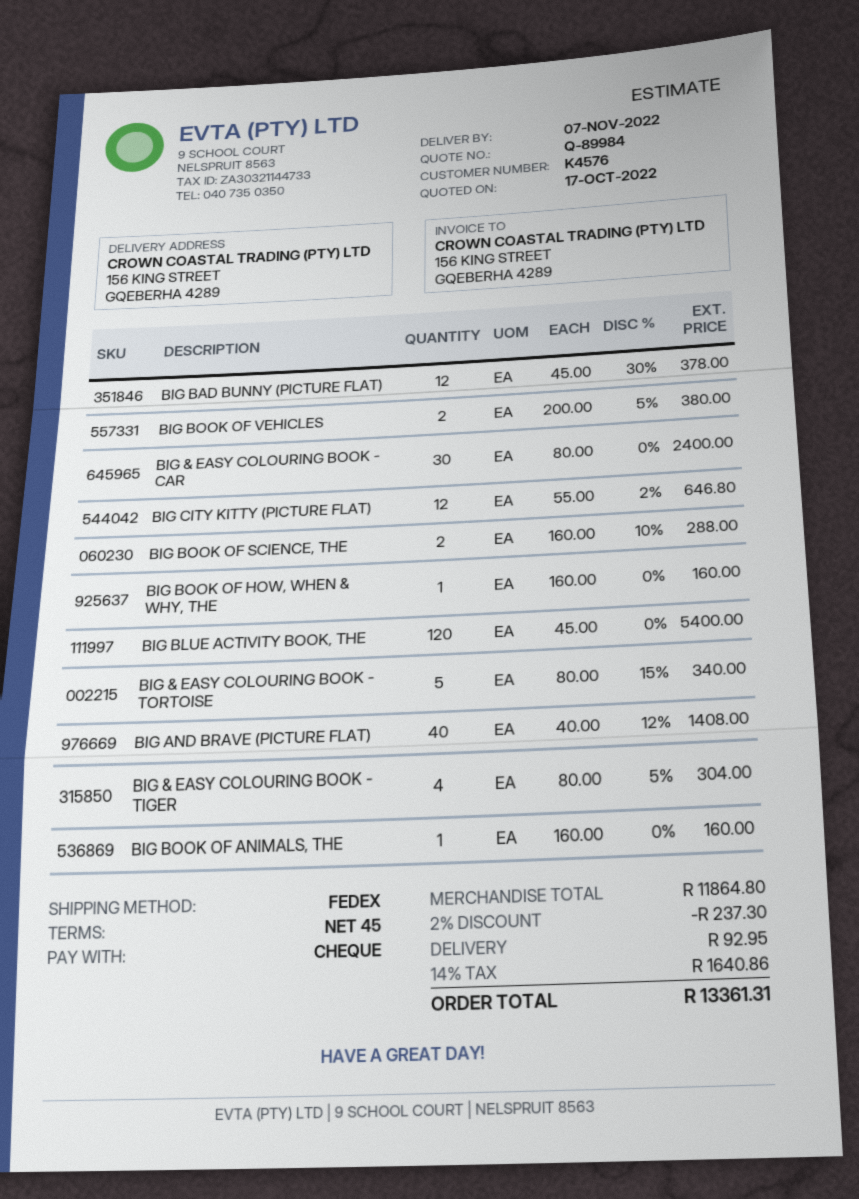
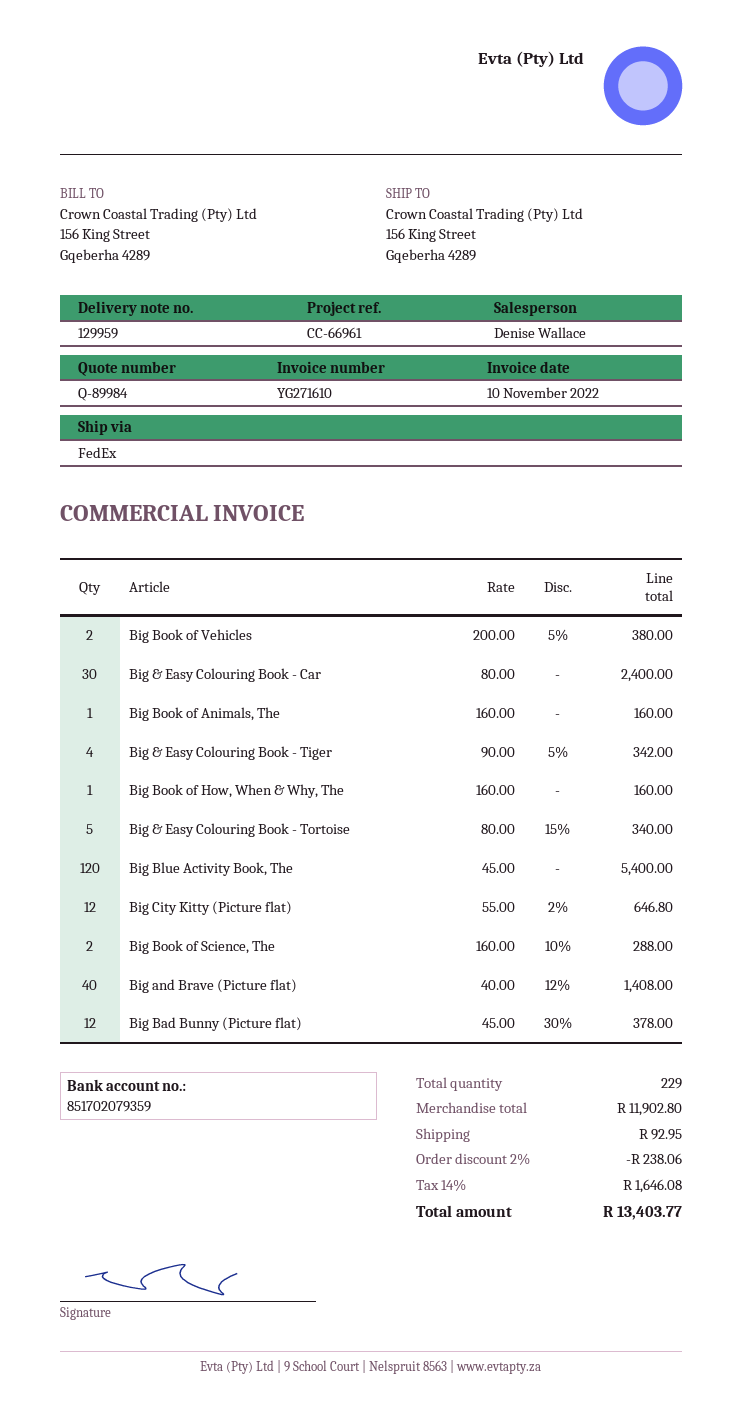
BIG & EASY COLOURING BOOK - TIGER: 4 x 80.00 - 5% = 304.00 -> 4 x 90.00 - 5% = 342.00
subtotal: 11864.80 -> 11902.80
discount: 2% = 237.30 -> 2% = 238.06
tax: 14% = 1640.86 -> 14% = 1646.08
total: 13361.31 -> 13403.77

